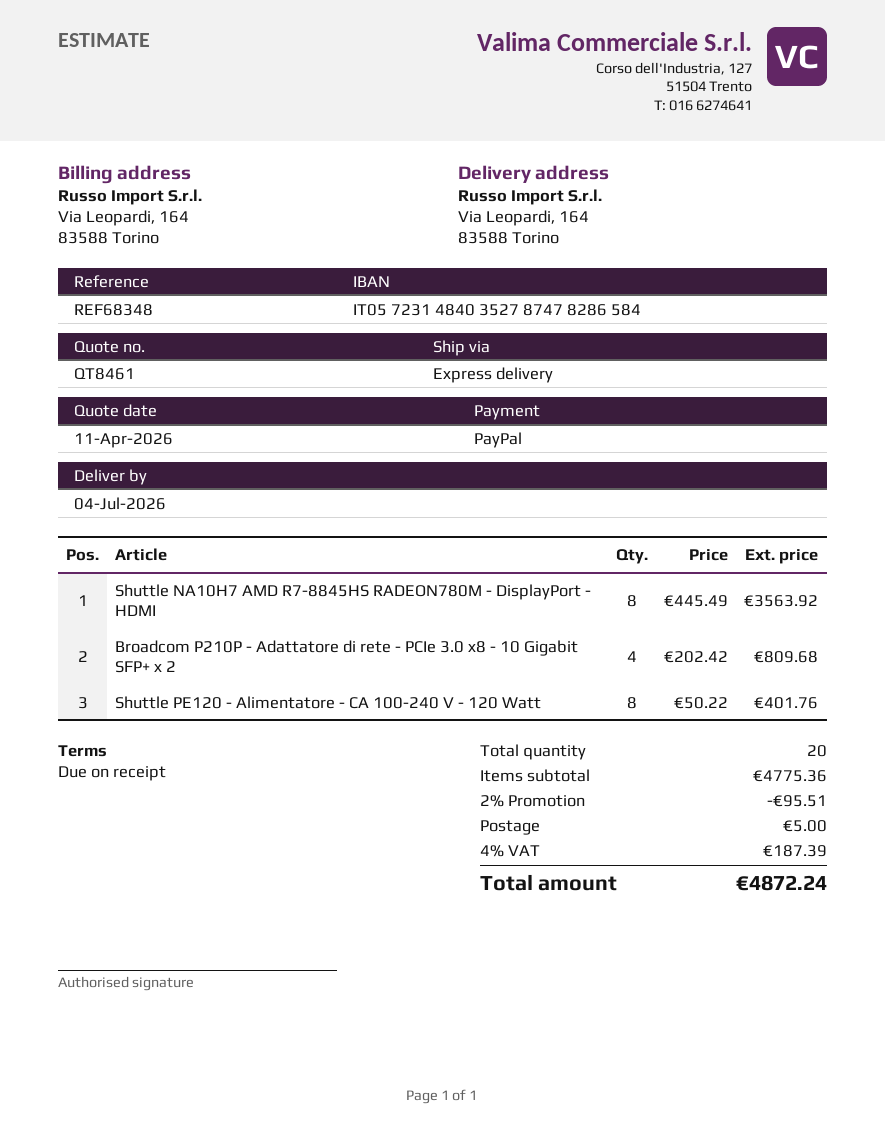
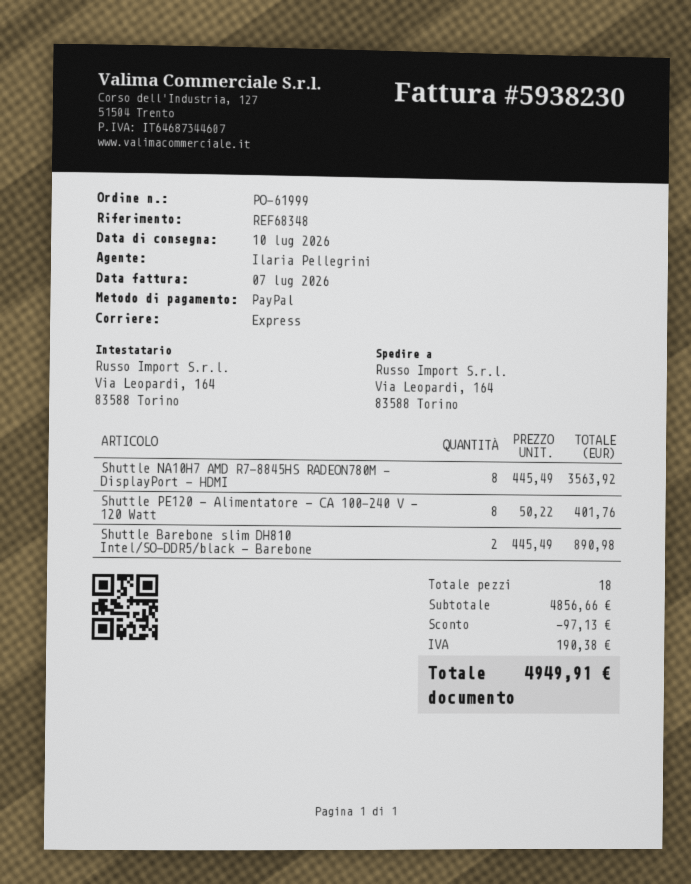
delivery date: 2026-07-04 -> 2026-07-10
Broadcom P210P - Adattatore di rete - PCIe 3.0 x8 - 10 Gigabit SFP+ x 2: 4 x 202.42 = 809.68 -> none
Shuttle Barebone slim DH810 Intel/SO-DDR5/black - Barebone: none -> 2 x 445.49 = 890.98
total quantity: 20 -> 18
subtotal: 4775.36 -> 4856.66
discount: 95.51 -> 97.13
shipping: 5.00 -> none
tax: 187.39 -> 190.38
total: 4872.24 -> 4949.91

